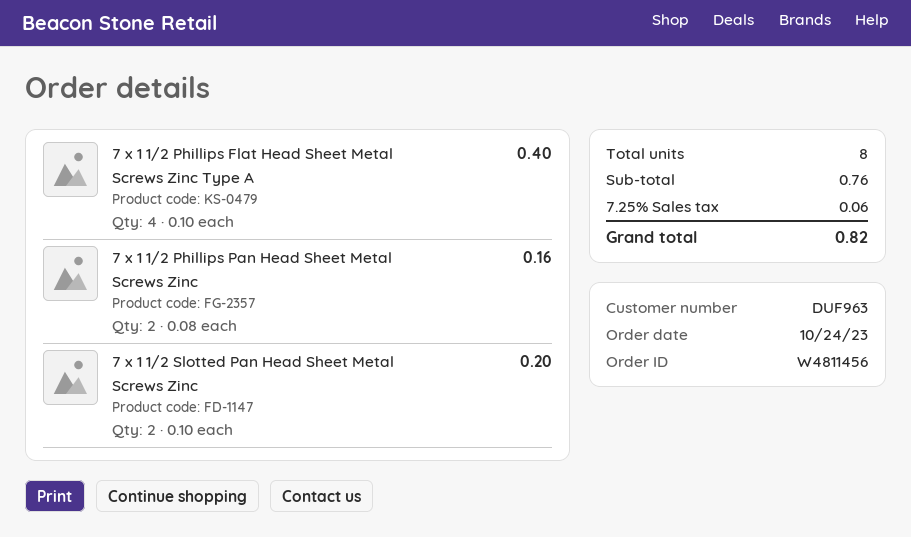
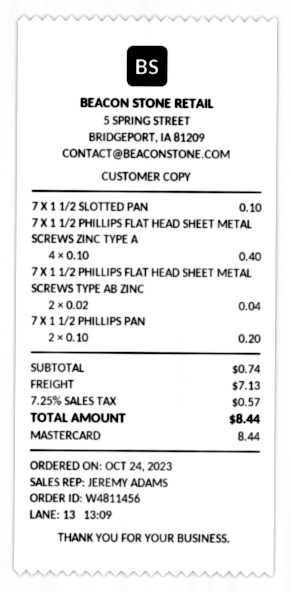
7 x 1 1/2 Phillips Pan Head Sheet Metal Screws Zinc: 2 x 0.08 = 0.16 -> 2 x 0.10 = 0.20
7 x 1 1/2 Slotted Pan Head Sheet Metal Screws Zinc: 2 x 0.10 = 0.20 -> 1 x 0.10 = 0.10
7 X 1 1/2 PHILLIPS FLAT HEAD SHEET METAL SCREWS TYPE AB ZINC: none -> 2 x 0.02 = 0.04
subtotal: 0.76 -> 0.74
shipping: none -> 7.13
tax: 7.25% = 0.06 -> 7.25% = 0.57
total: 0.82 -> 8.44

